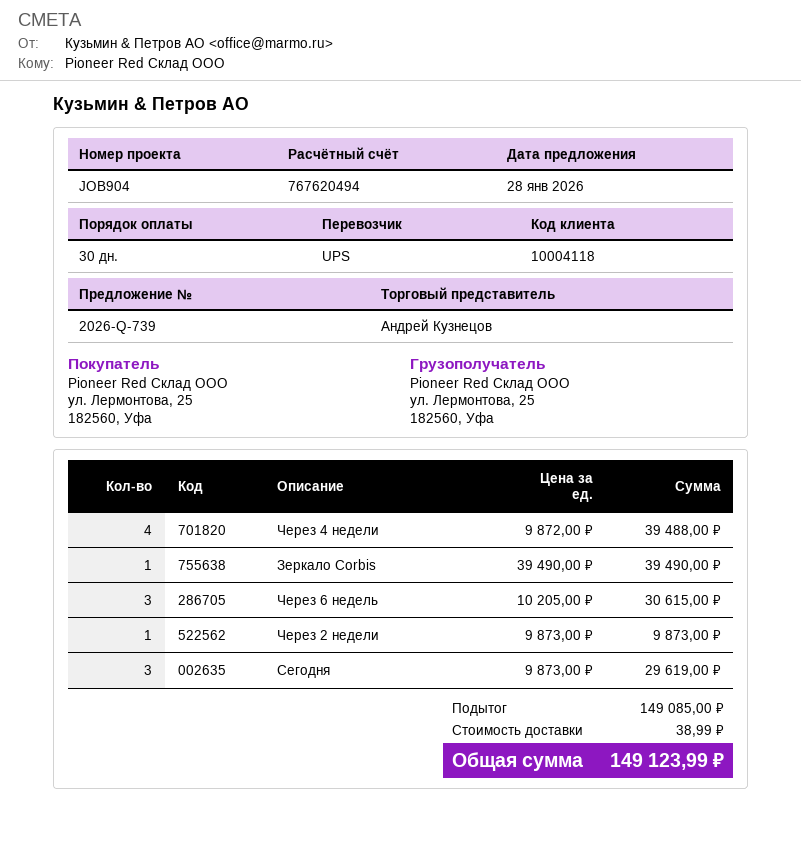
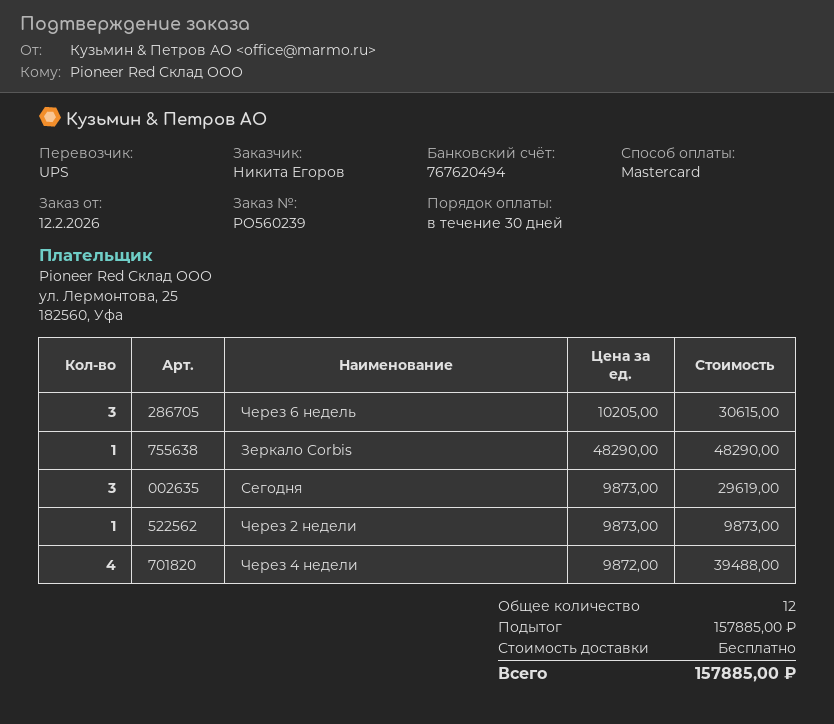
Зеркало Corbis: 1 x 39490.00 = 39490.00 -> 1 x 48290.00 = 48290.00
subtotal: 149085.00 -> 157885.00
shipping: 38.99 -> 0.00
total: 149123.99 -> 157885.00

